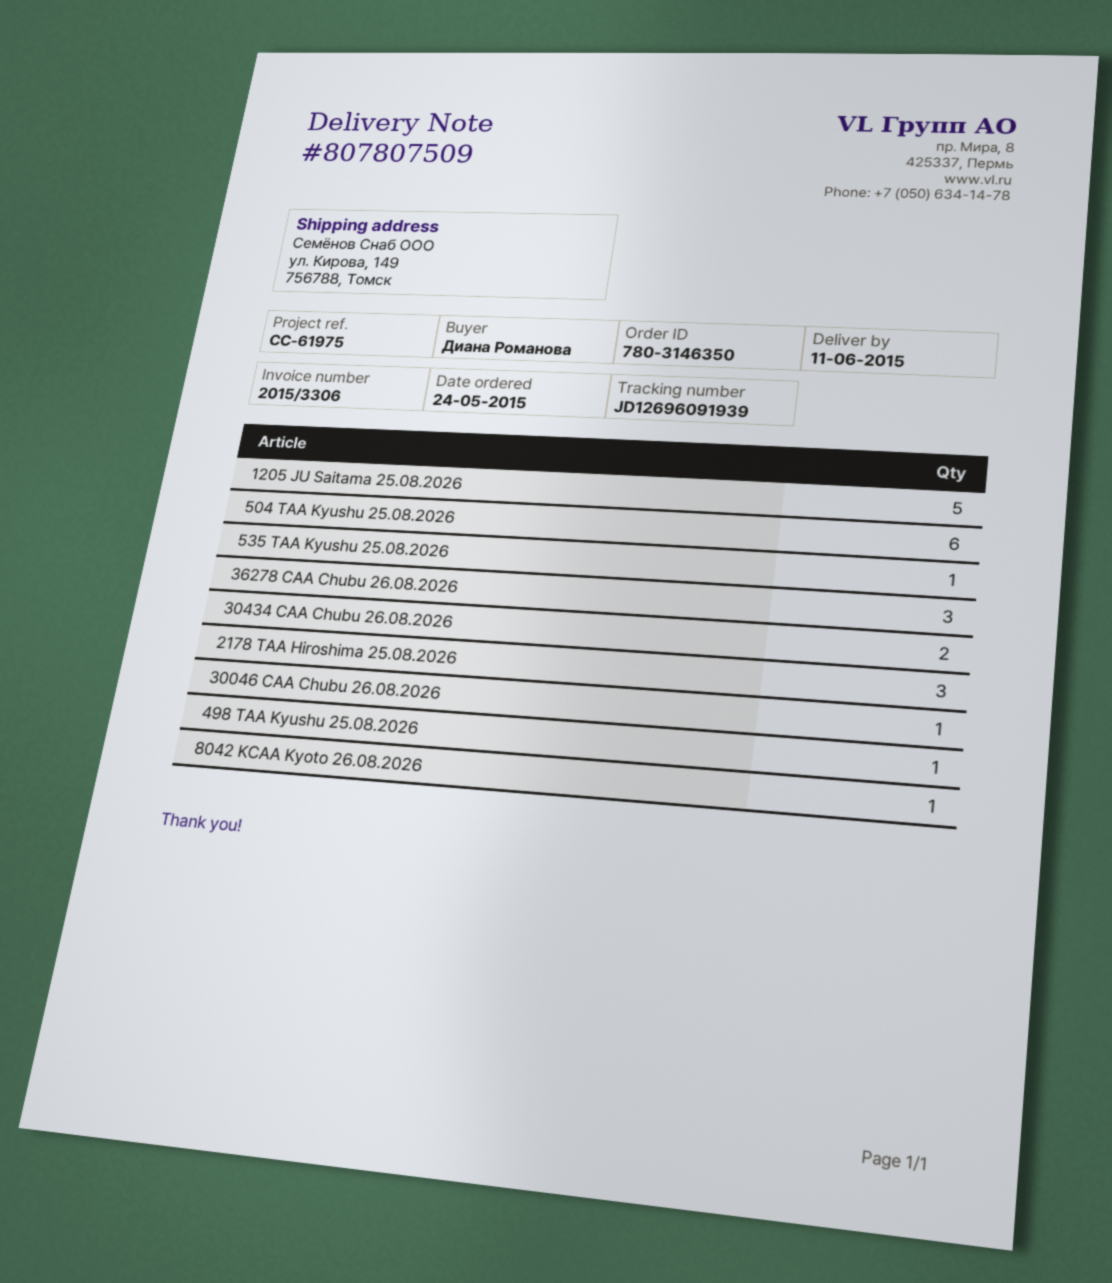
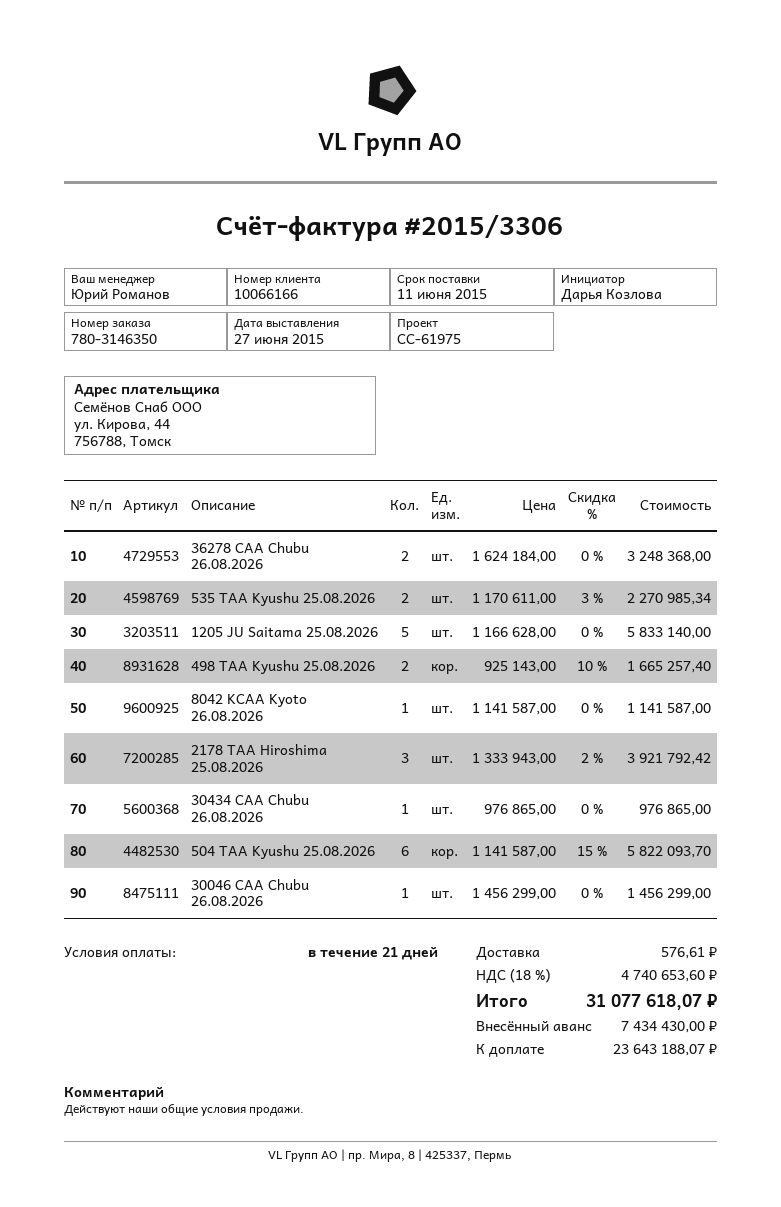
ordered by: Диана Романова -> Дарья Козлова
535 TAA Kyushu 25.08.2026: 1 -> 2
36278 CAA Chubu 26.08.2026: 3 -> 2
30434 CAA Chubu 26.08.2026: 2 -> 1
498 TAA Kyushu 25.08.2026: 1 -> 2

